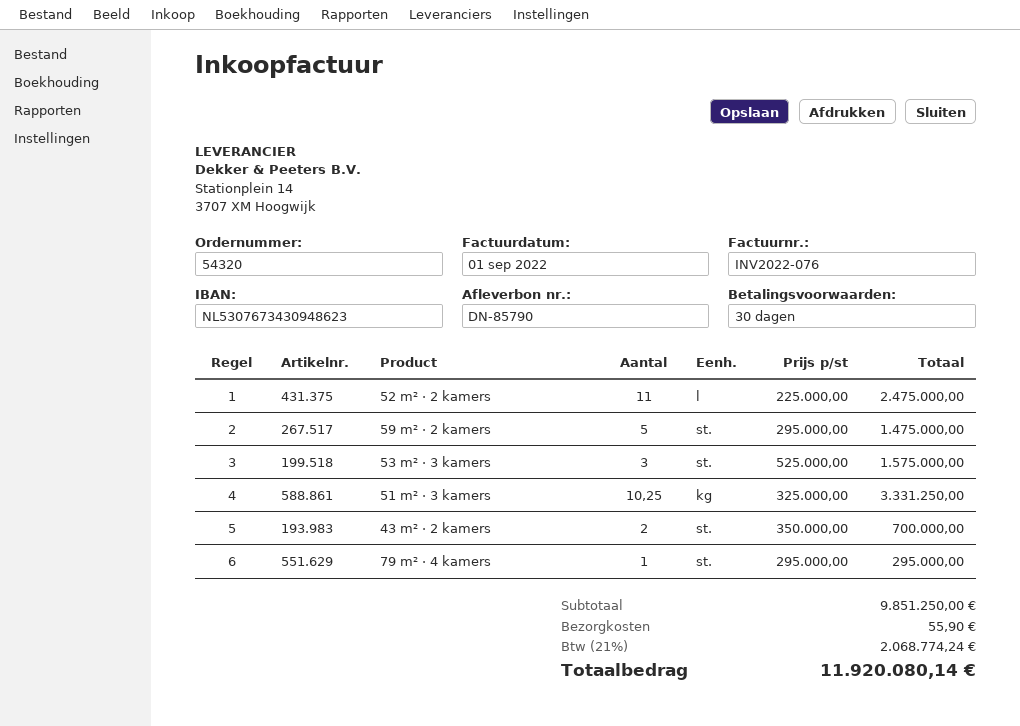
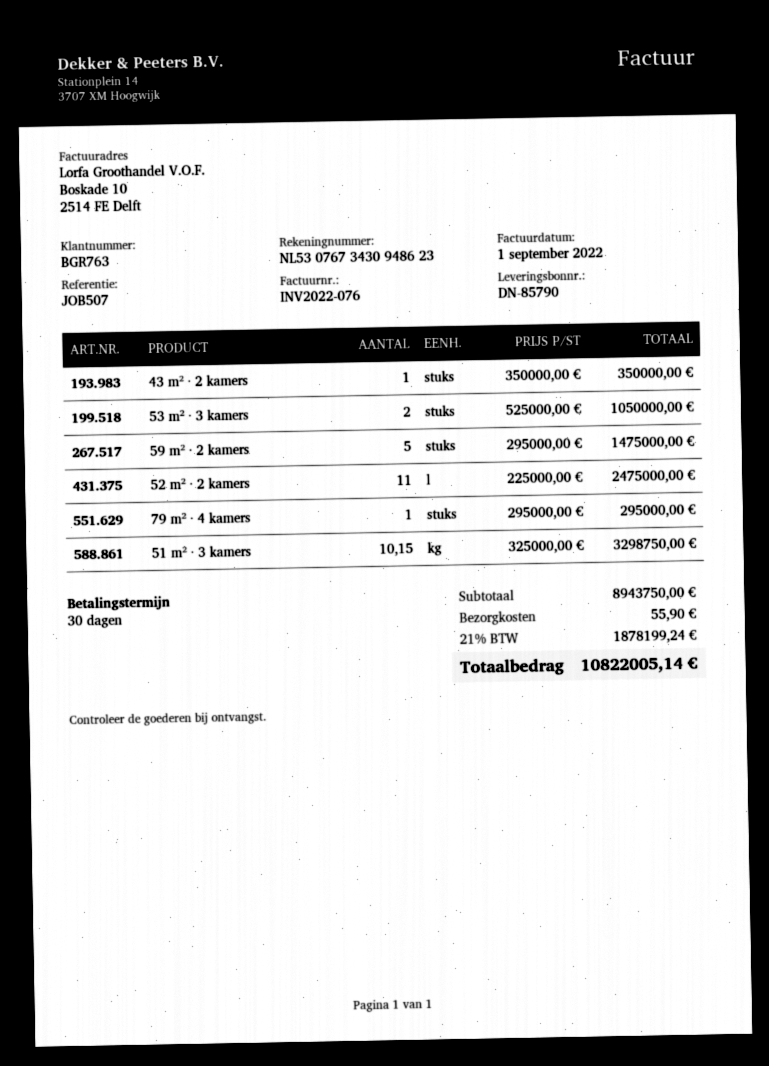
53 m² · 3 kamers: 3 x 525000.00 = 1575000.00 -> 2 x 525000.00 = 1050000.00
51 m² · 3 kamers: 10.25 x 325000.00 = 3331250.00 -> 10.15 x 325000.00 = 3298750.00
43 m² · 2 kamers: 2 x 350000.00 = 700000.00 -> 1 x 350000.00 = 350000.00
subtotal: 9851250.00 -> 8943750.00
tax: 21% = 2068774.24 -> 21% = 1878199.24
total: 11920080.14 -> 10822005.14

